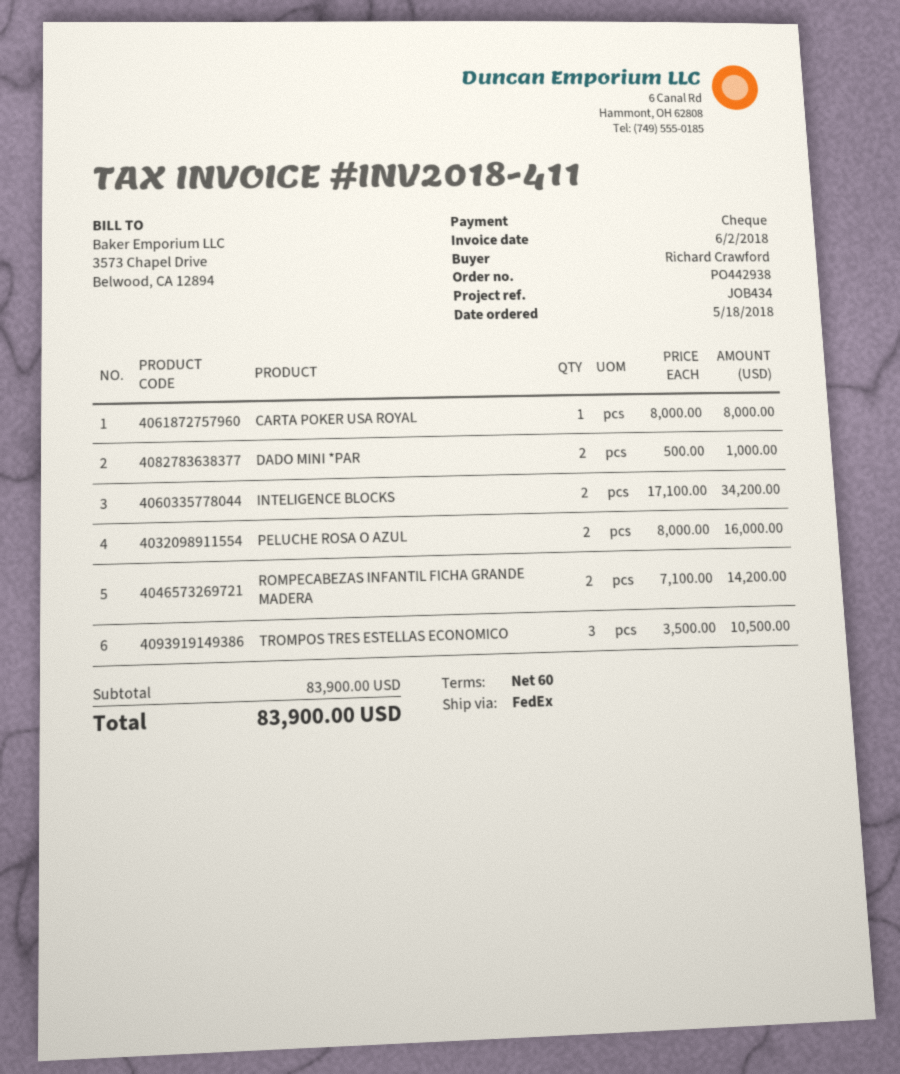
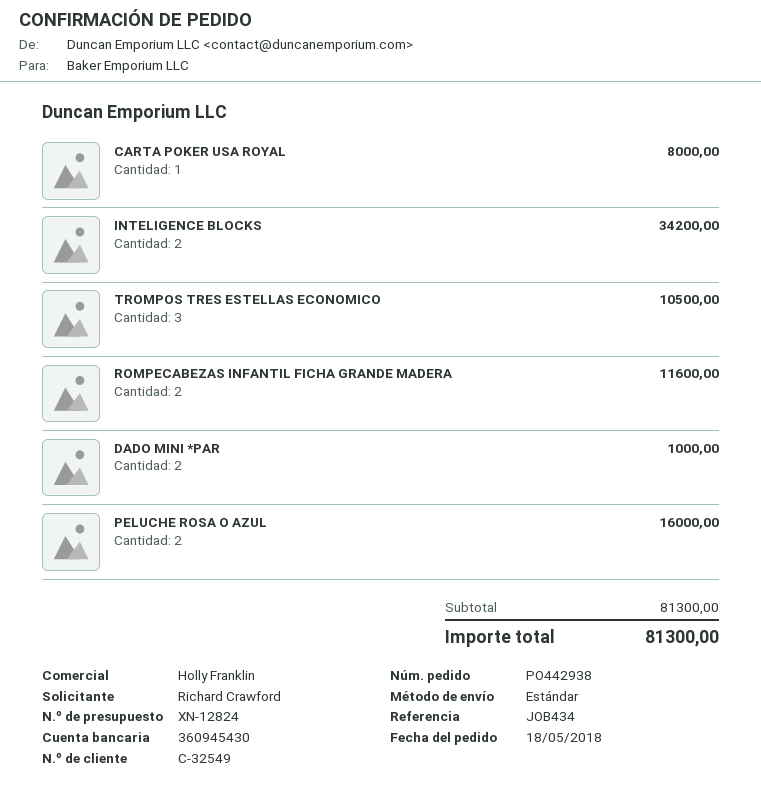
shipping method: FedEx -> standard
ROMPECABEZAS INFANTIL FICHA GRANDE MADERA: 2 for 14200.00 -> 2 for 11600.00
subtotal: 83900.00 -> 81300.00
total: 83900.00 -> 81300.00

